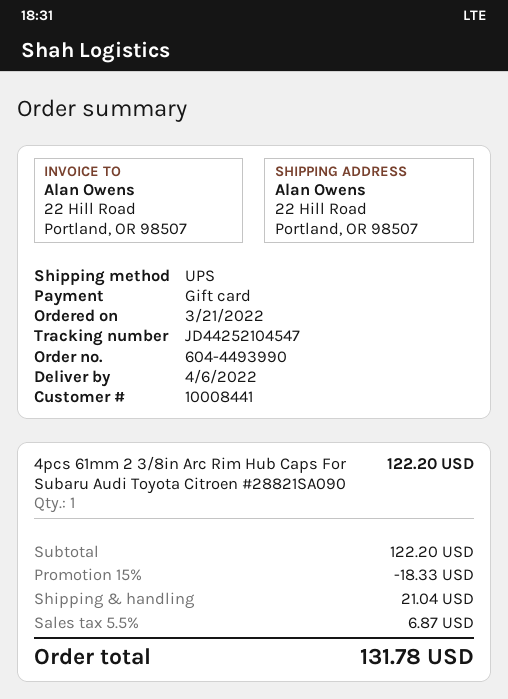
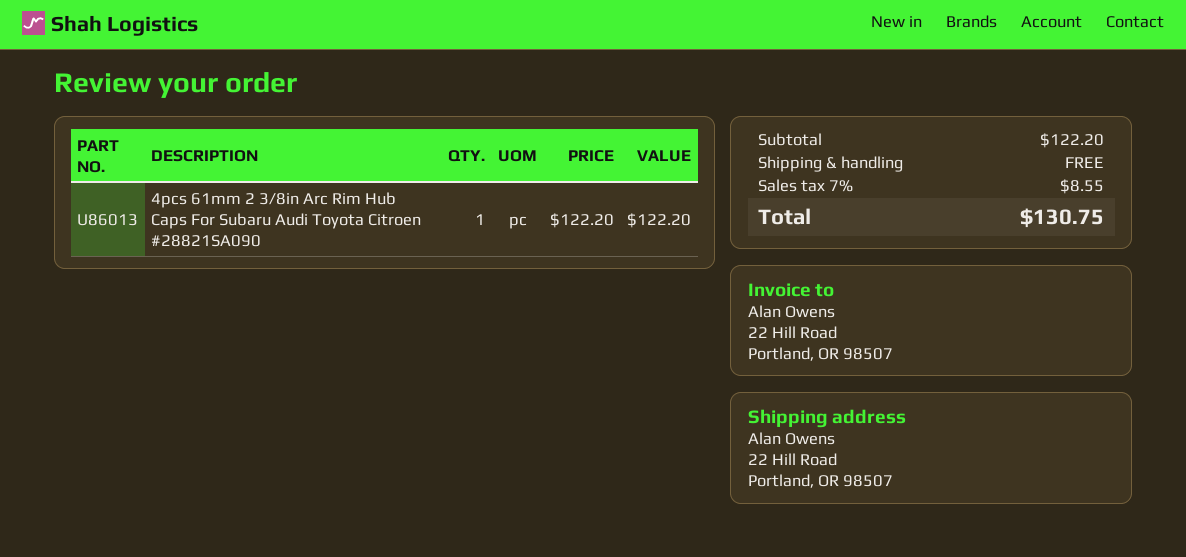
discount: 15% = 18.33 -> none
shipping: 21.04 -> 0.00
tax: 5.5% = 6.87 -> 7% = 8.55
total: 131.78 -> 130.75

